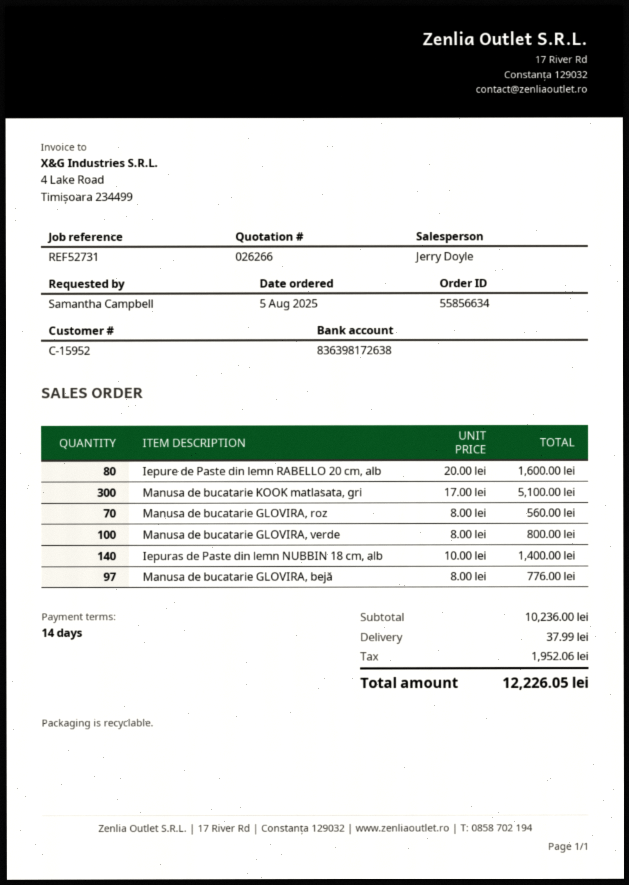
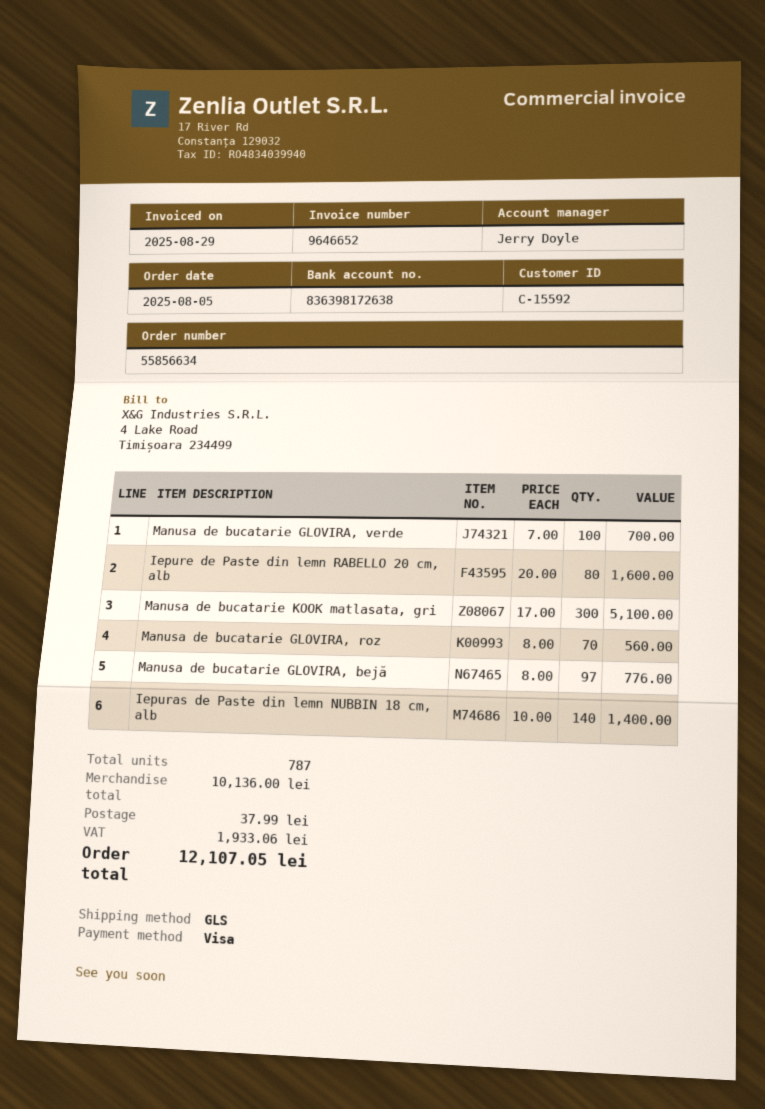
customer number: C-15952 -> C-15592
Manusa de bucatarie GLOVIRA, verde: 100 x 8.00 = 800.00 -> 100 x 7.00 = 700.00
subtotal: 10236.00 -> 10136.00
tax: 1952.06 -> 1933.06
total: 12226.05 -> 12107.05

